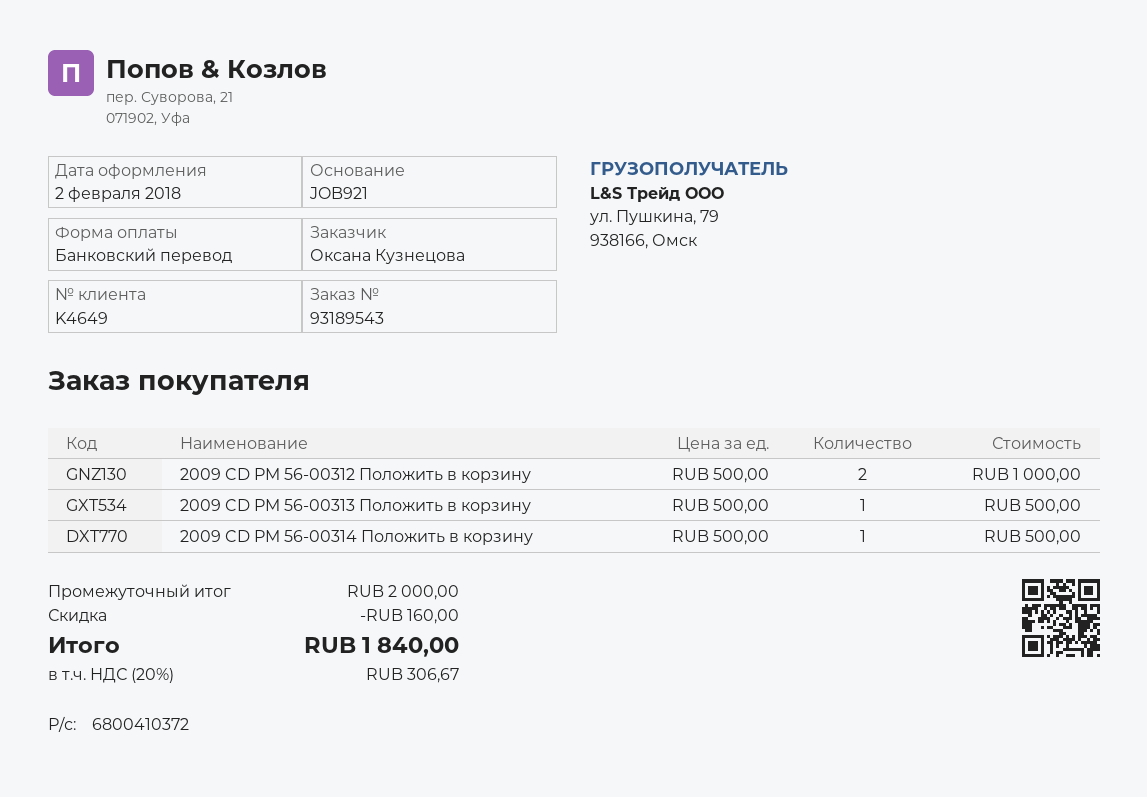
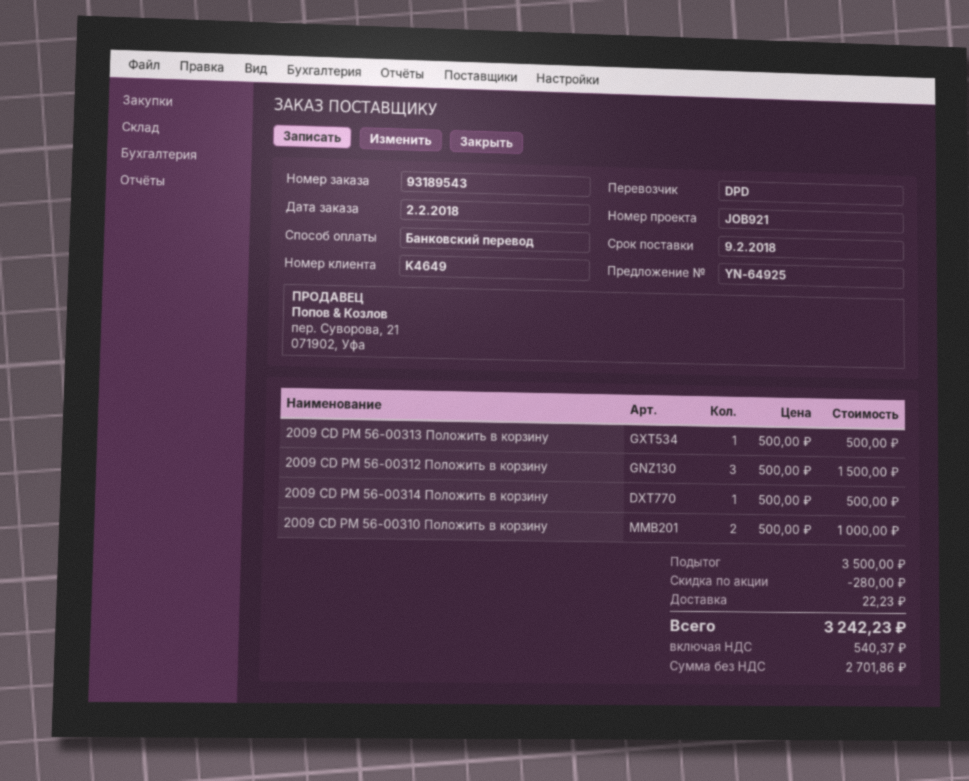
2009 CD PM 56-00312 Положить в корзину: 2 x 500.00 = 1000.00 -> 3 x 500.00 = 1500.00
2009 CD PM 56-00310 Положить в корзину: none -> 2 x 500.00 = 1000.00
subtotal: 2000.00 -> 3500.00
discount: 160.00 -> 280.00
shipping: none -> 22.23
tax: 306.67 -> 540.37
total: 1840.00 -> 3242.23

